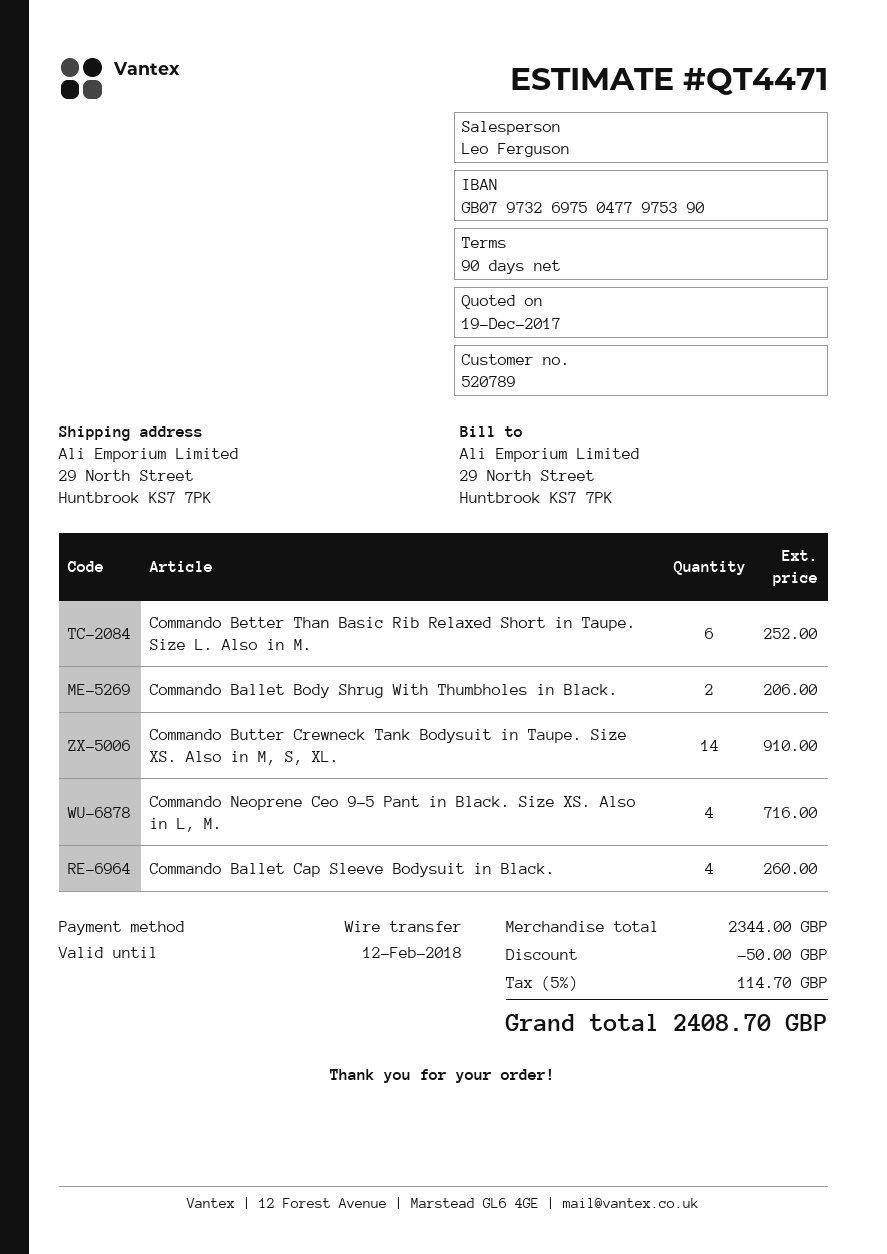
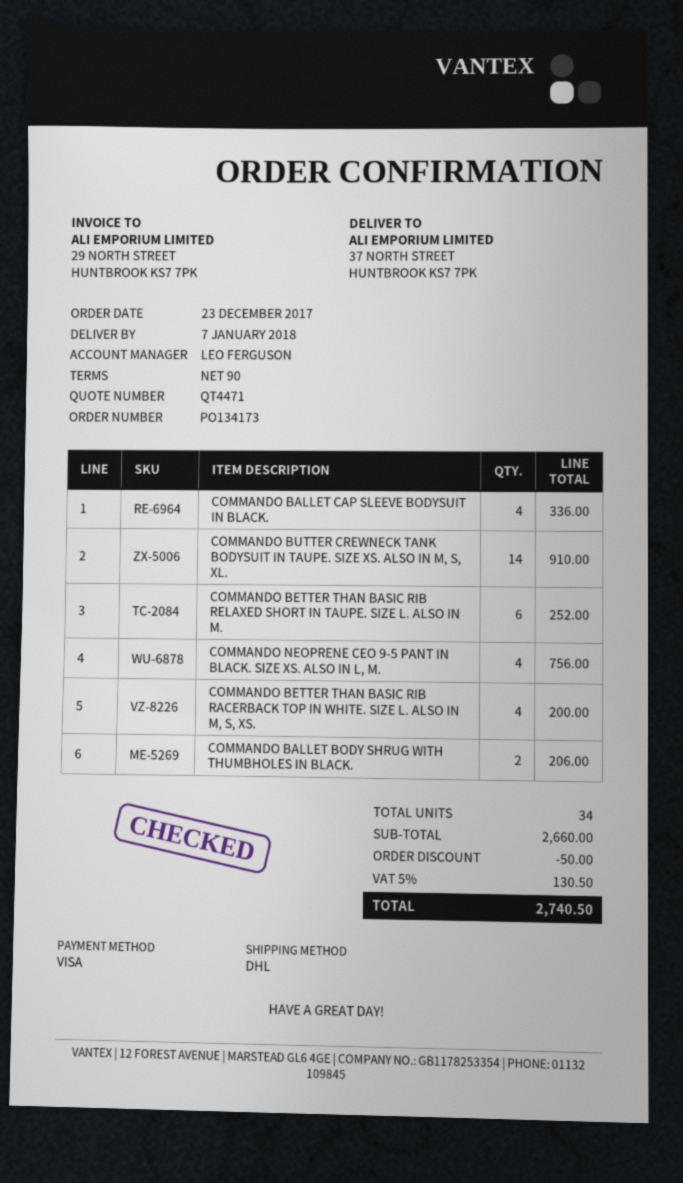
payment method: bank transfer -> Visa
ship to: 29 North Street, Huntbrook KS7 7PK -> 37 NORTH STREET, HUNTBROOK KS7 7PK
Commando Neoprene Ceo 9-5 Pant in Black. Size XS. Also in L, M.: 4 for 716.00 -> 4 for 756.00
Commando Ballet Cap Sleeve Bodysuit in Black.: 4 for 260.00 -> 4 for 336.00
COMMANDO BETTER THAN BASIC RIB RACERBACK TOP IN WHITE. SIZE L. ALSO IN M, S, XS.: none -> 4 for 200.00
subtotal: 2344.00 -> 2660.00
tax: 5% = 114.70 -> 5% = 130.50
total: 2408.70 -> 2740.50

